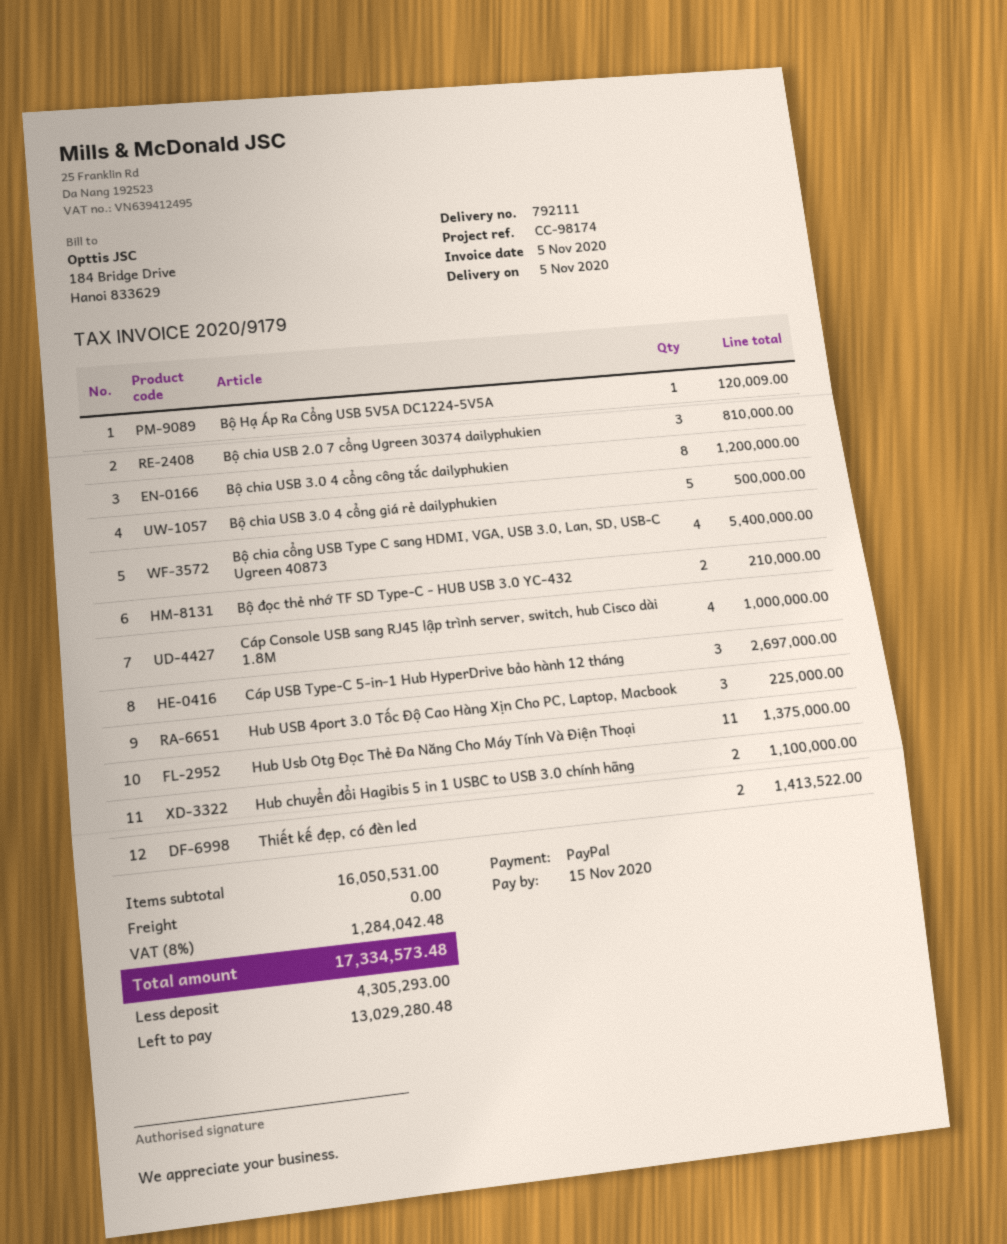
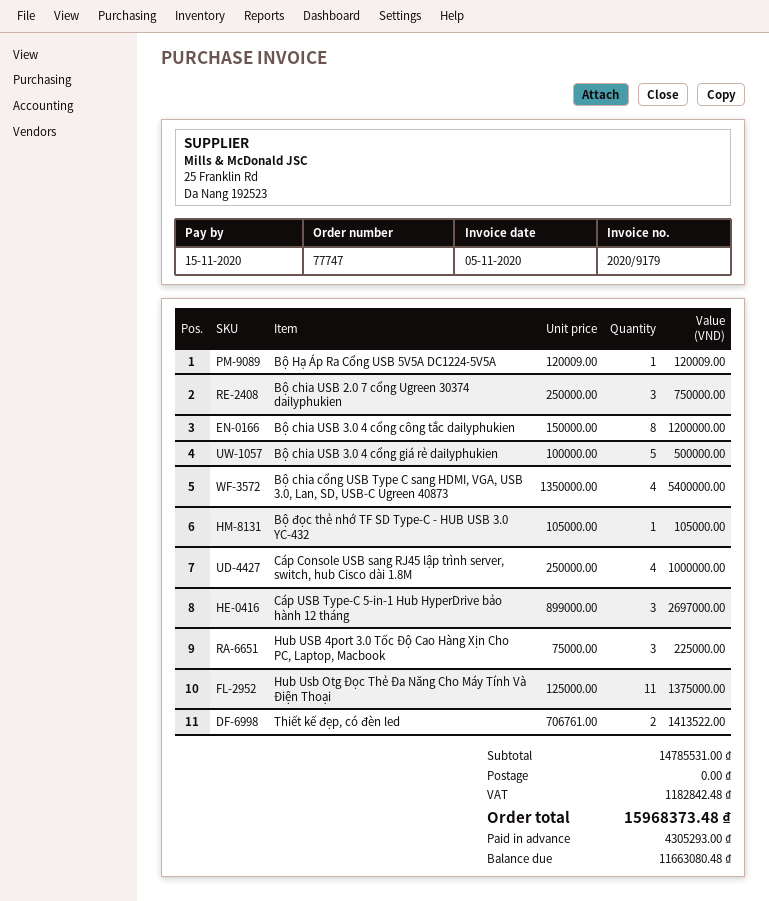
Bộ chia USB 2.0 7 cổng Ugreen 30374 dailyphukien: 3 for 810000.00 -> 3 for 750000.00
Bộ đọc thẻ nhớ TF SD Type-C - HUB USB 3.0 YC-432: 2 for 210000.00 -> 1 for 105000.00
Hub chuyển đổi Hagibis 5 in 1 USBC to USB 3.0 chính hãng: 2 for 1100000.00 -> none
subtotal: 16050531.00 -> 14785531.00
tax: 1284042.48 -> 1182842.48
total: 17334573.48 -> 15968373.48
balance: 13029280.48 -> 11663080.48

